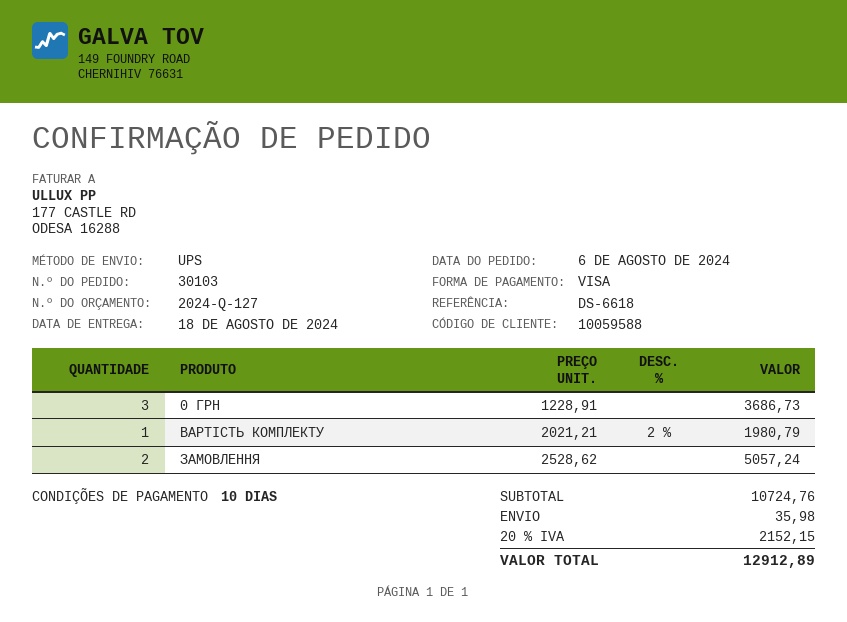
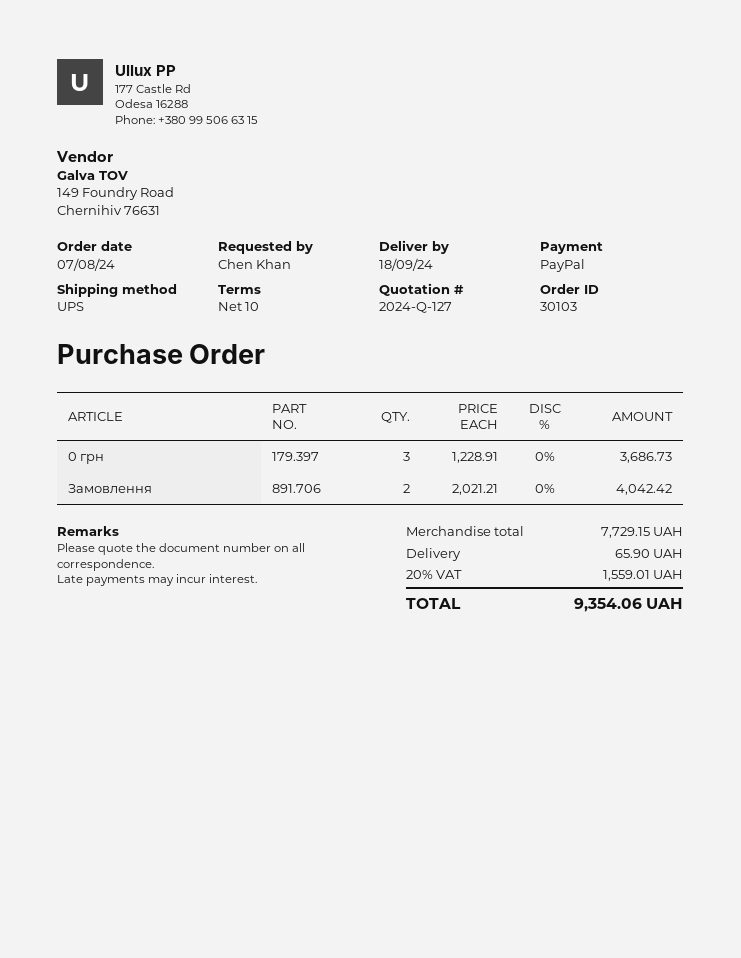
order date: 2024-08-06 -> 2024-08-07
delivery date: 2024-08-18 -> 2024-09-18
payment method: Visa -> PayPal
ВАРТІСТЬ КОМПЛЕКТУ: 1 x 2021.21 - 2% = 1980.79 -> none
ЗАМОВЛЕННЯ: 2 x 2528.62 = 5057.24 -> 2 x 2021.21 = 4042.42
subtotal: 10724.76 -> 7729.15
shipping: 35.98 -> 65.90
tax: 20% = 2152.15 -> 20% = 1559.01
total: 12912.89 -> 9354.06

